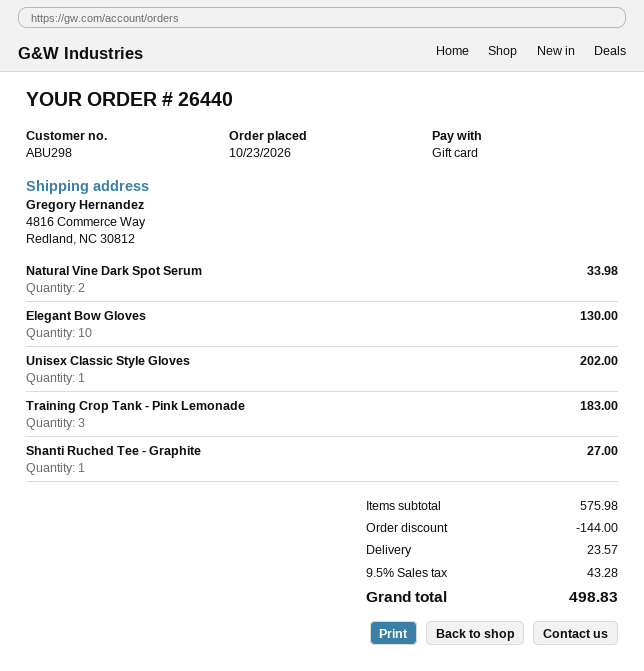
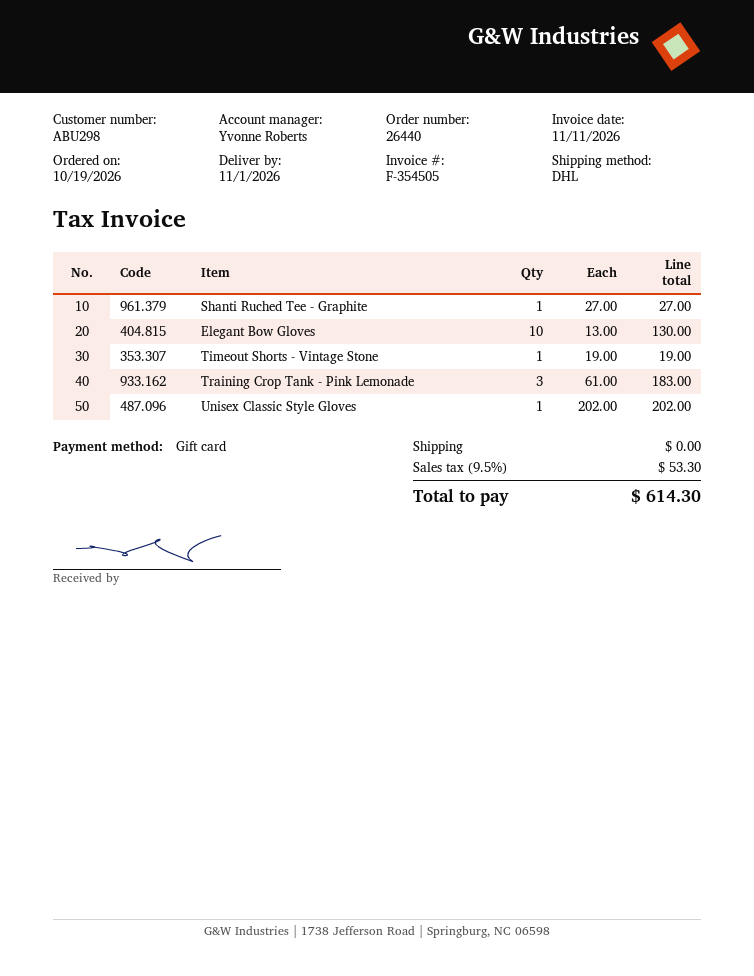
order date: 2026-10-23 -> 2026-10-19
Natural Vine Dark Spot Serum: 2 for 33.98 -> none
Timeout Shorts - Vintage Stone: none -> 1 for 19.00
discount: 144.00 -> none
shipping: 23.57 -> 0.00
tax: 9.5% = 43.28 -> 9.5% = 53.30
total: 498.83 -> 614.30

